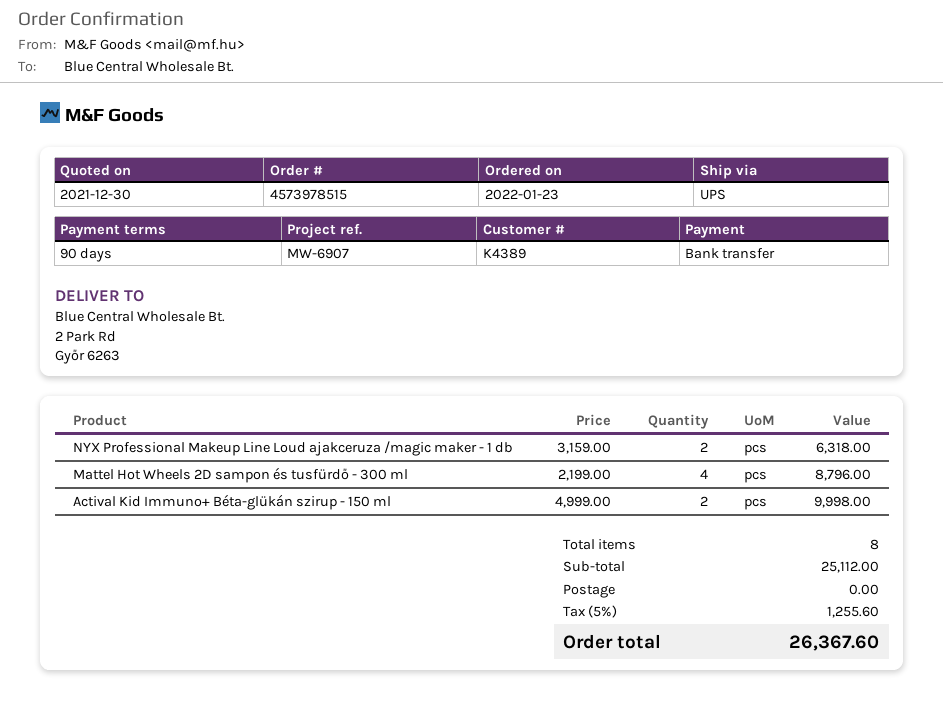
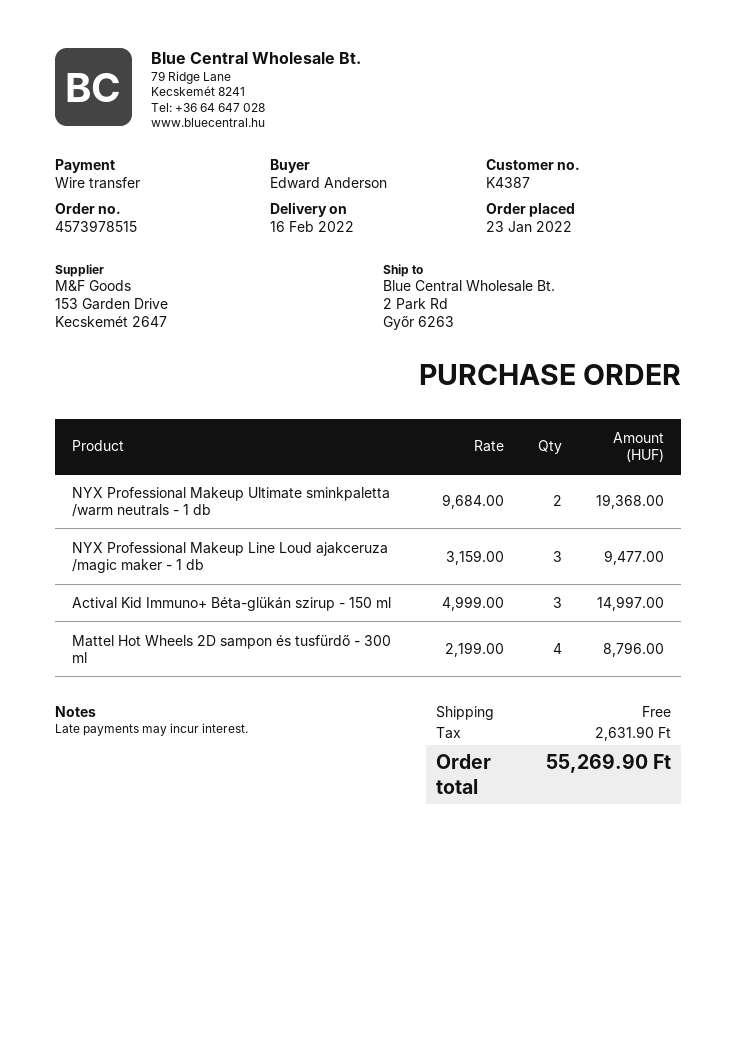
customer number: K4389 -> K4387
NYX Professional Makeup Line Loud ajakceruza /magic maker - 1 db: 2 x 3159.00 = 6318.00 -> 3 x 3159.00 = 9477.00
Actival Kid Immuno+ Béta-glükán szirup - 150 ml: 2 x 4999.00 = 9998.00 -> 3 x 4999.00 = 14997.00
NYX Professional Makeup Ultimate sminkpaletta /warm neutrals - 1 db: none -> 2 x 9684.00 = 19368.00
tax: 1255.60 -> 2631.90
total: 26367.60 -> 55269.90

